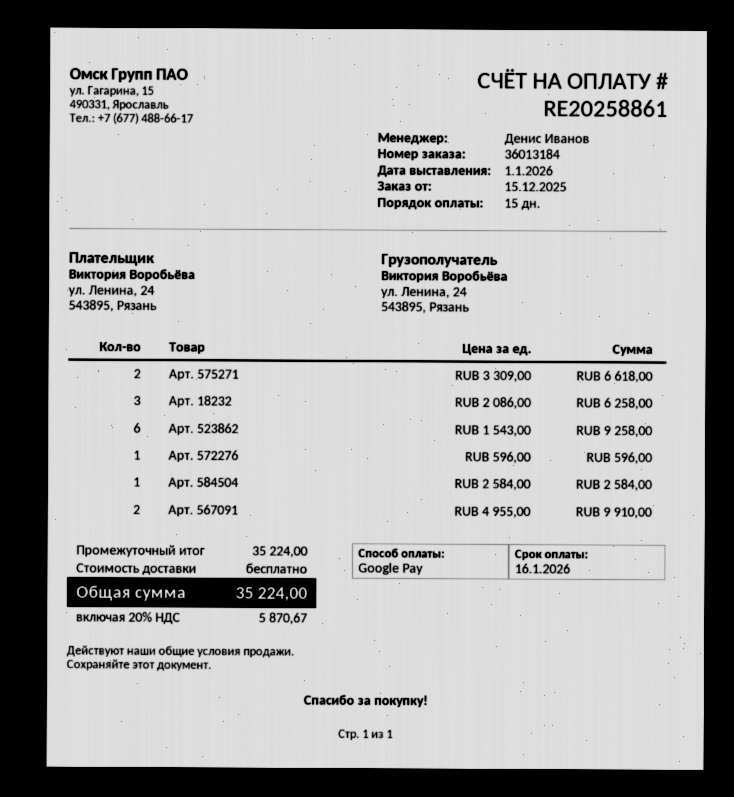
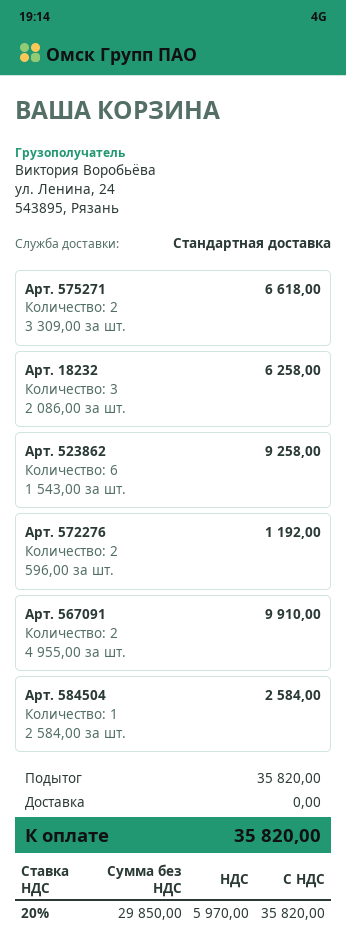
Арт. 572276: 1 x 596.00 = 596.00 -> 2 x 596.00 = 1192.00
subtotal: 35224.00 -> 35820.00
tax: 20% = 5870.67 -> 20% = 5970.00
total: 35224.00 -> 35820.00

